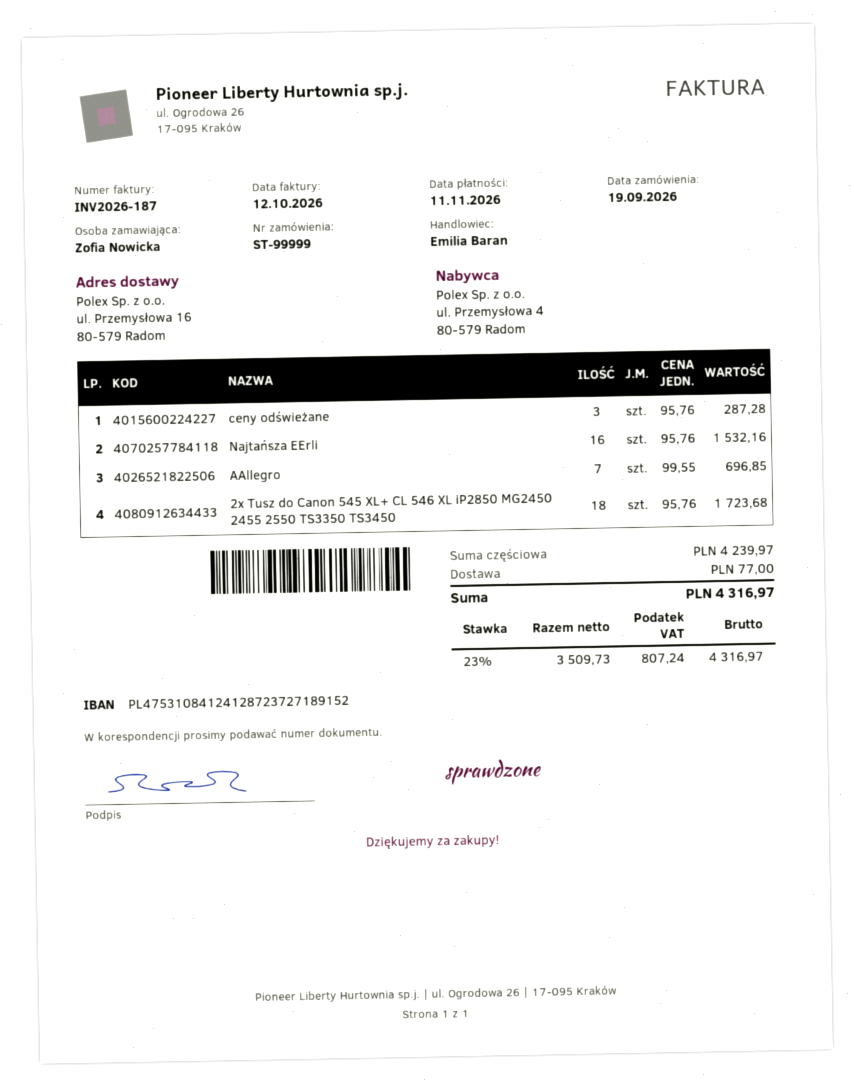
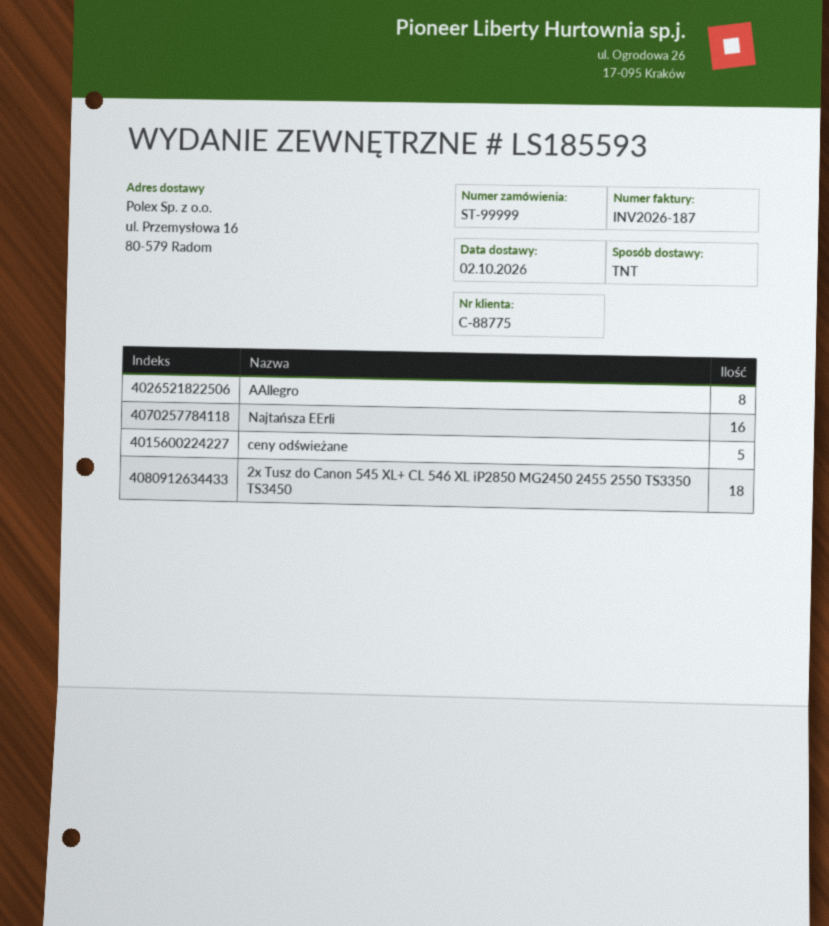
ceny odświeżane: 3 -> 5
AAllegro: 7 -> 8

